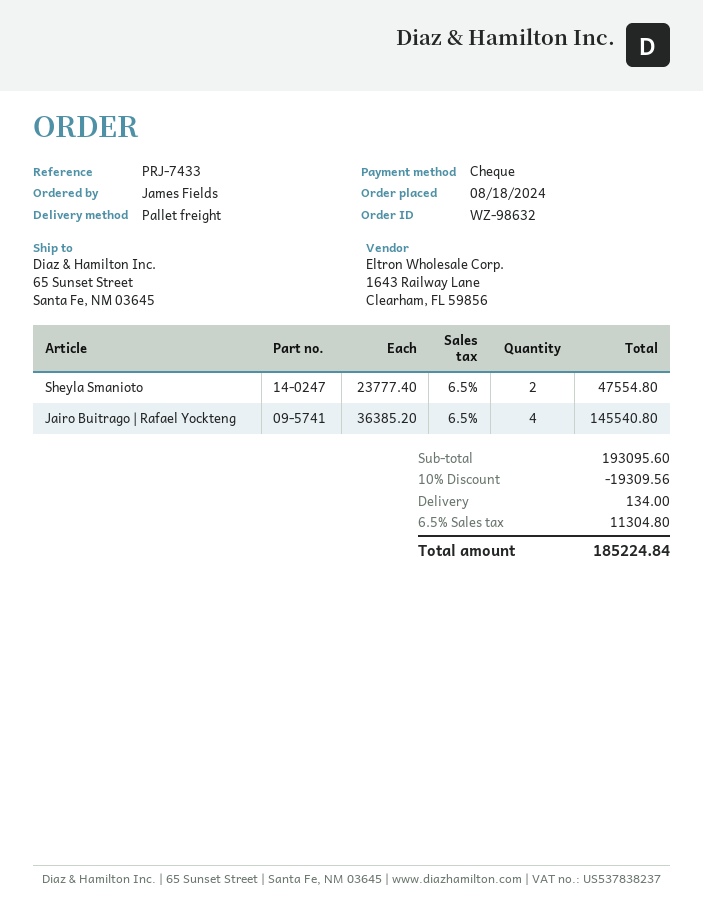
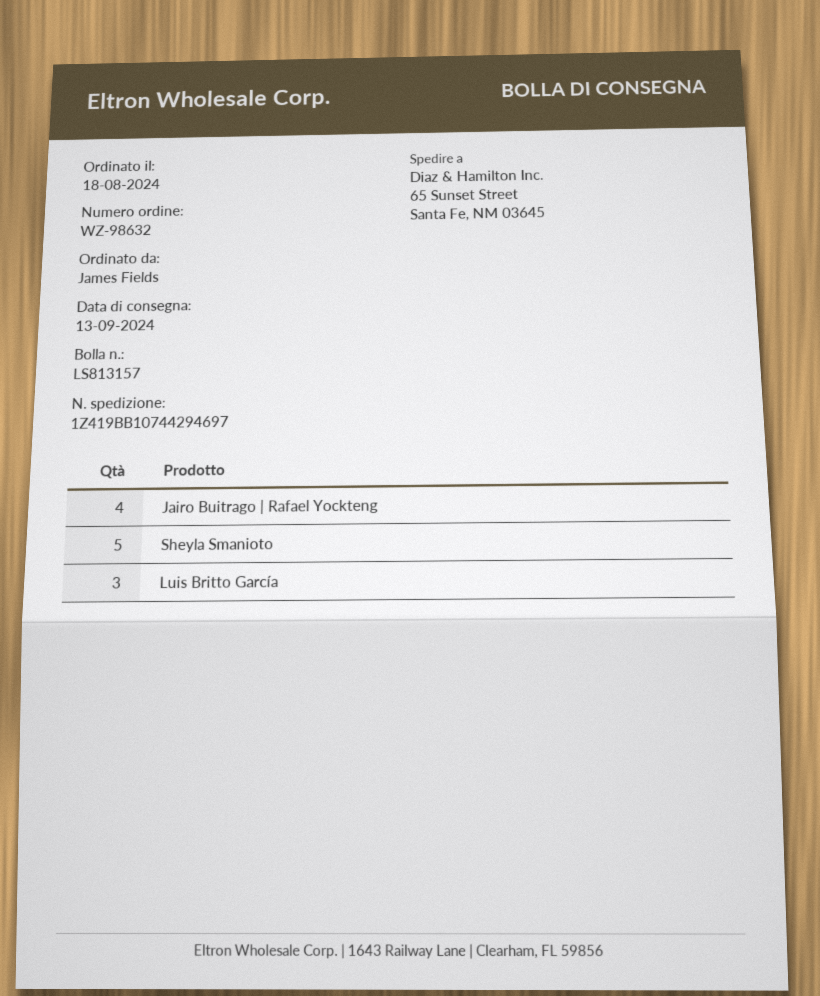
Sheyla Smanioto: 2 -> 5
Luis Britto García: none -> 3

